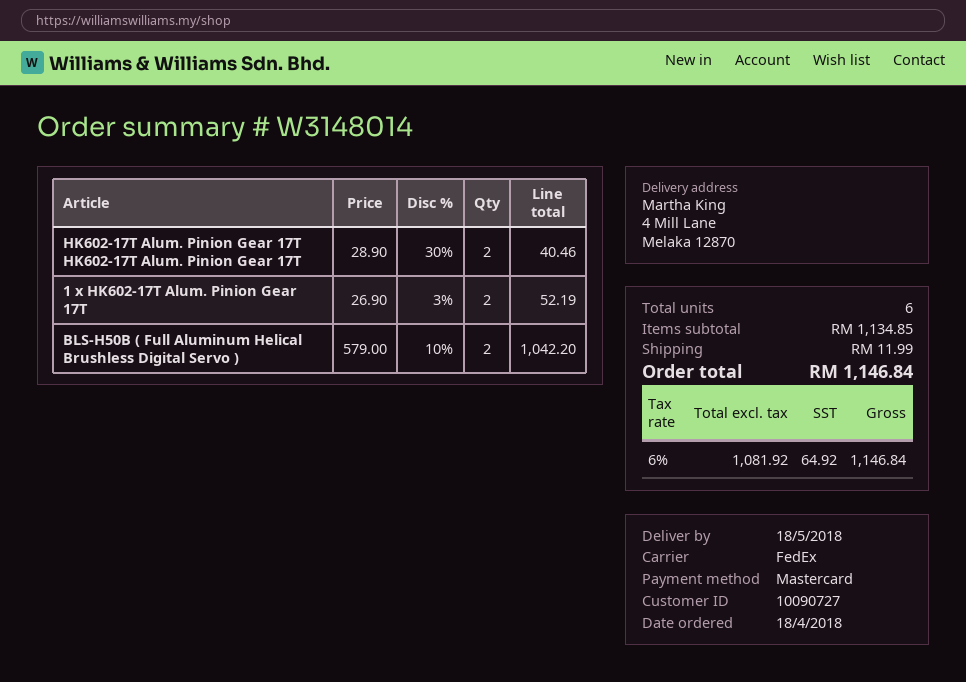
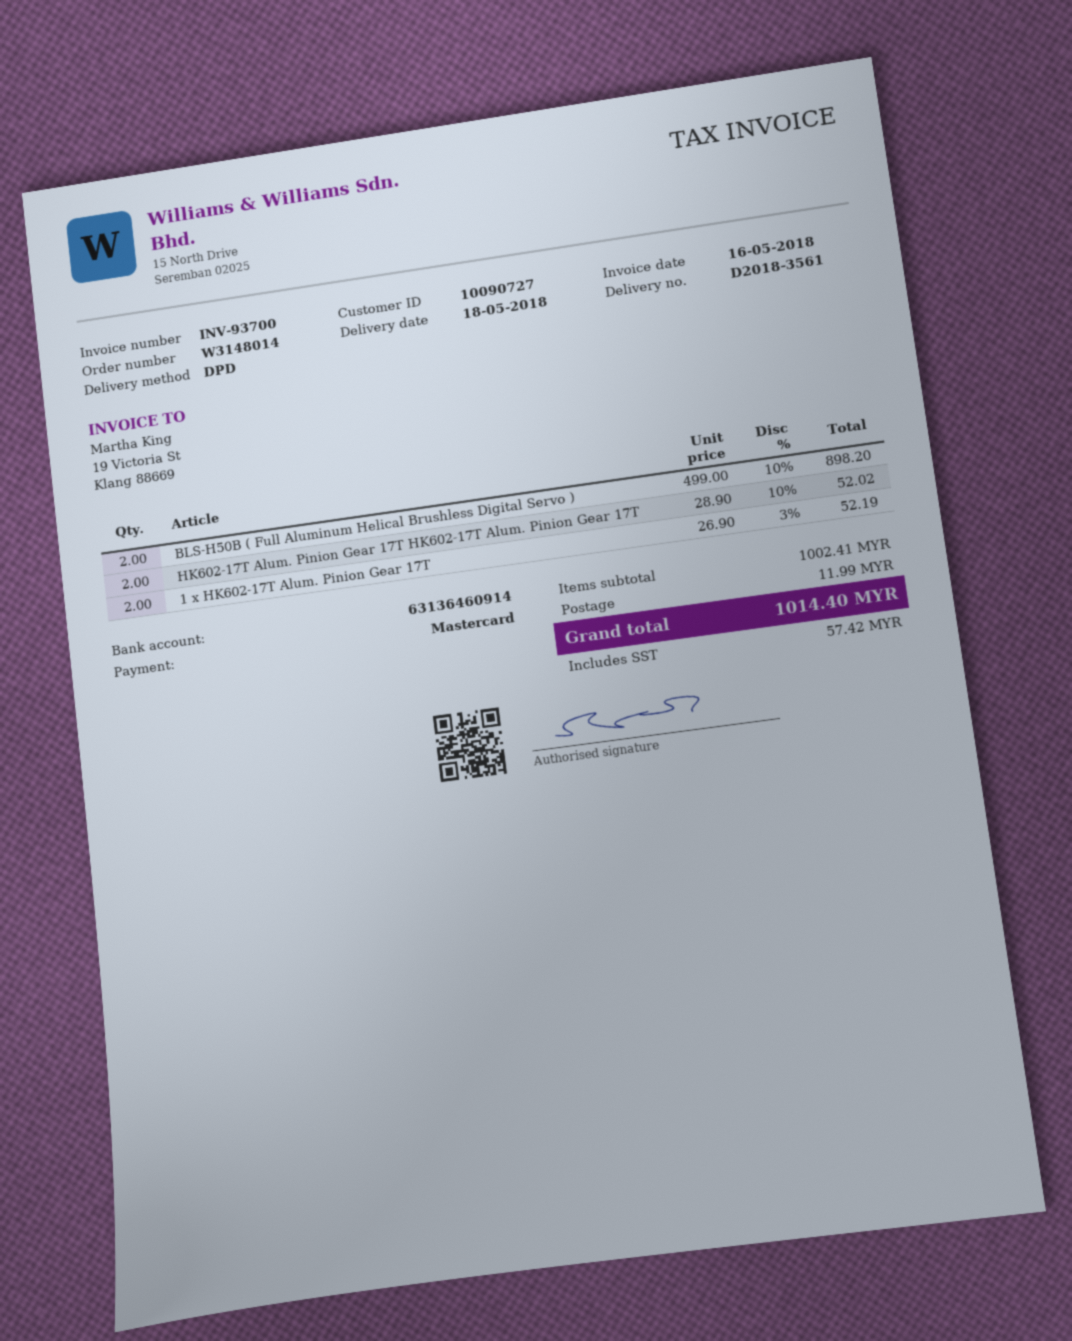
shipping method: FedEx -> DPD
HK602-17T Alum. Pinion Gear 17T HK602-17T Alum. Pinion Gear 17T: 2 x 28.90 - 30% = 40.46 -> 2 x 28.90 - 10% = 52.02
BLS-H50B ( Full Aluminum Helical Brushless Digital Servo ): 2 x 579.00 - 10% = 1042.20 -> 2 x 499.00 - 10% = 898.20
subtotal: 1134.85 -> 1002.41
tax: 64.92 -> 57.42
total: 1146.84 -> 1014.40

